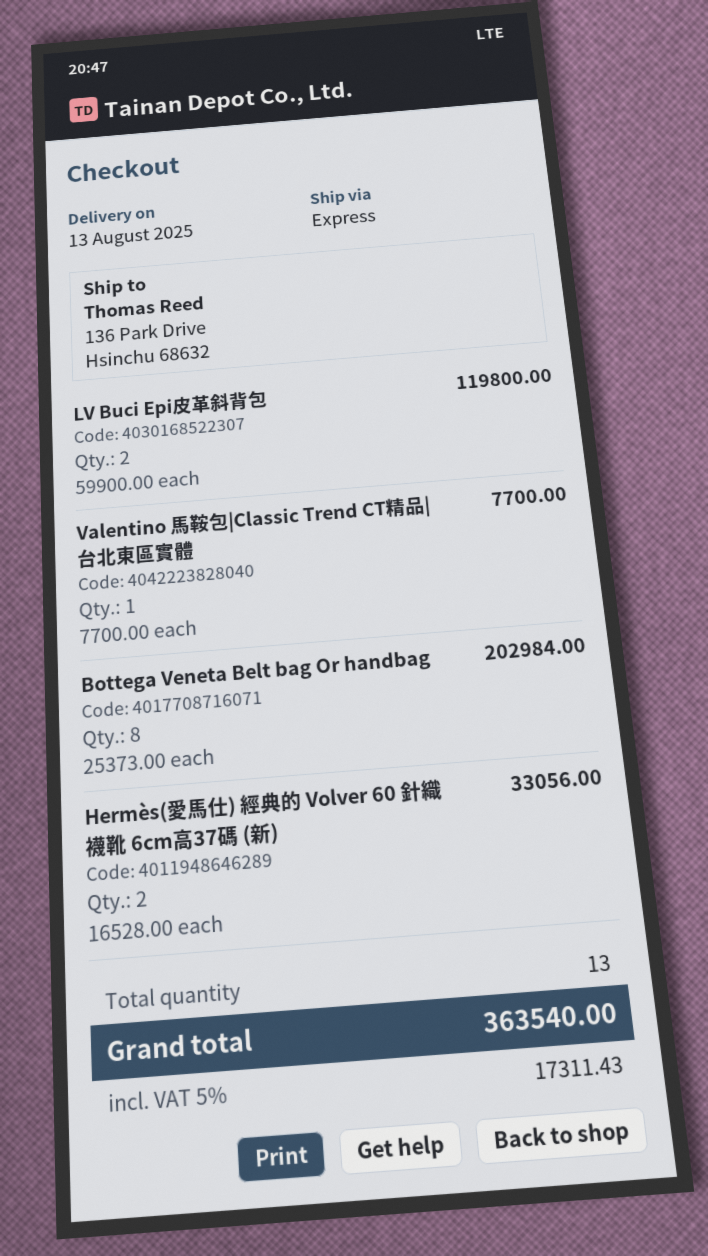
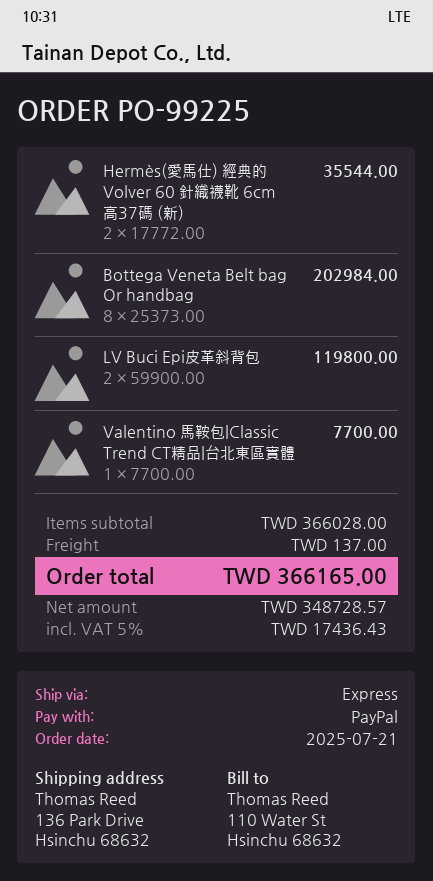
Hermès(愛馬仕) 經典的 Volver 60 針織襪靴 6cm高37碼 (新): 2 x 16528.00 = 33056.00 -> 2 x 17772.00 = 35544.00
shipping: none -> 137.00
tax: 5% = 17311.43 -> 5% = 17436.43
total: 363540.00 -> 366165.00

